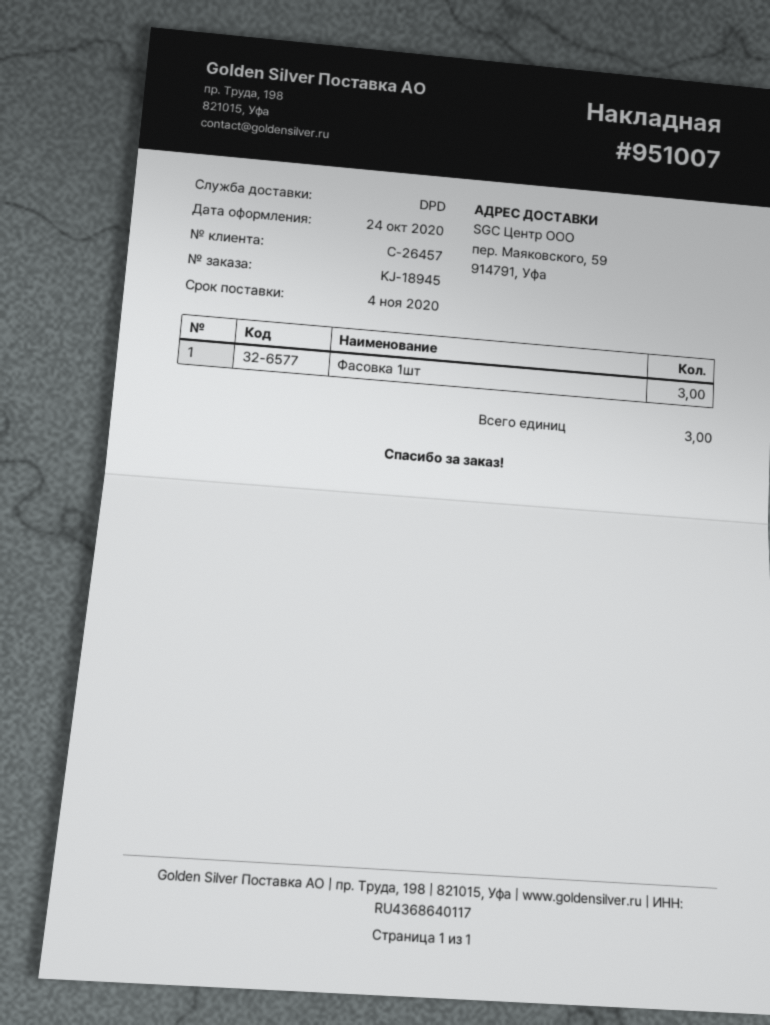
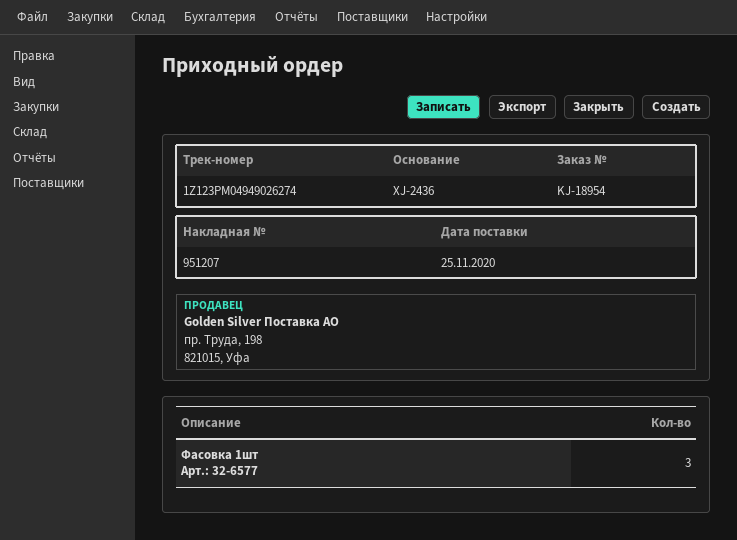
order number: KJ-18945 -> KJ-18954
delivery note number: 951007 -> 951207
delivery date: 2020-11-04 -> 2020-11-25

